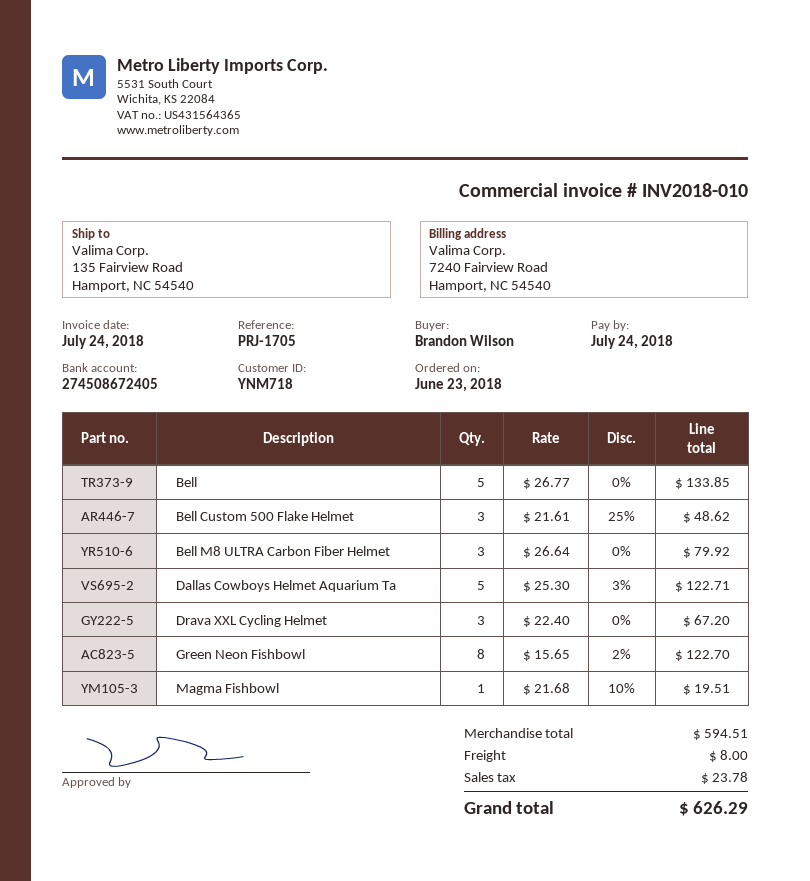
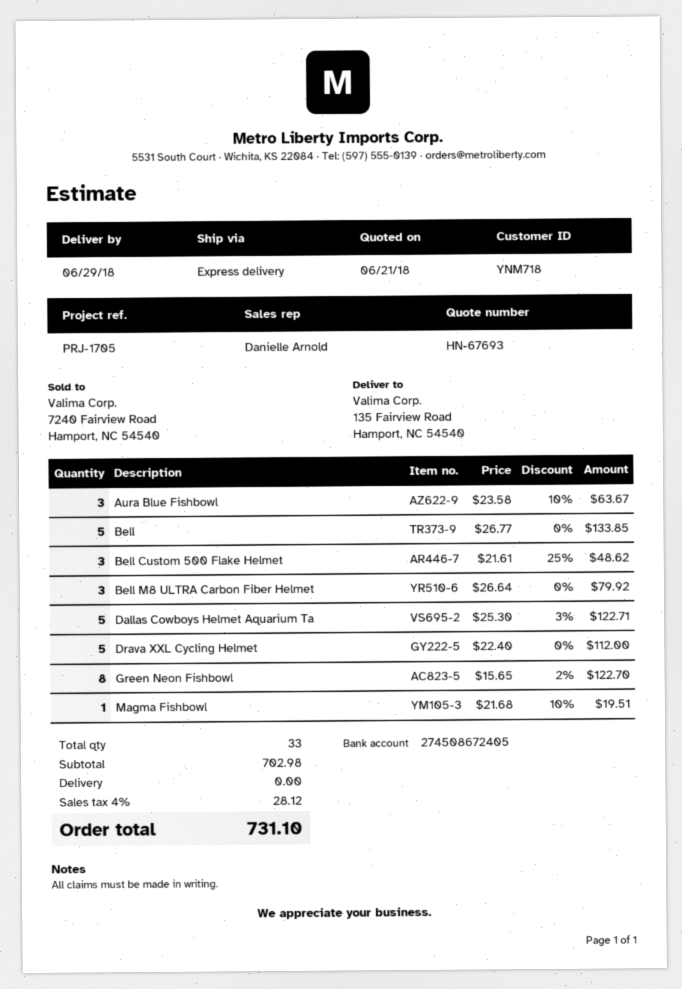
Drava XXL Cycling Helmet: 3 x 22.40 = 67.20 -> 5 x 22.40 = 112.00
Aura Blue Fishbowl: none -> 3 x 23.58 - 10% = 63.67
subtotal: 594.51 -> 702.98
shipping: 8.00 -> 0.00
tax: 23.78 -> 28.12
total: 626.29 -> 731.10

